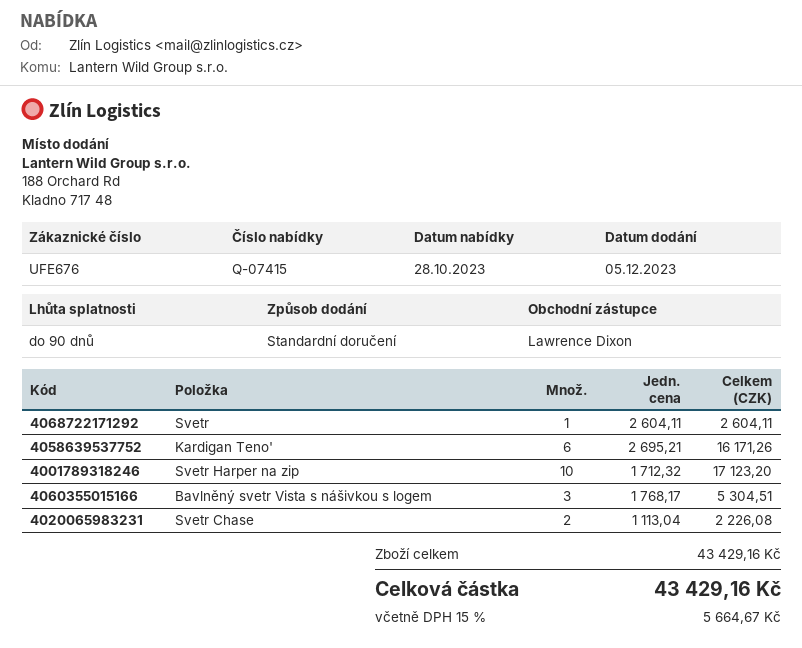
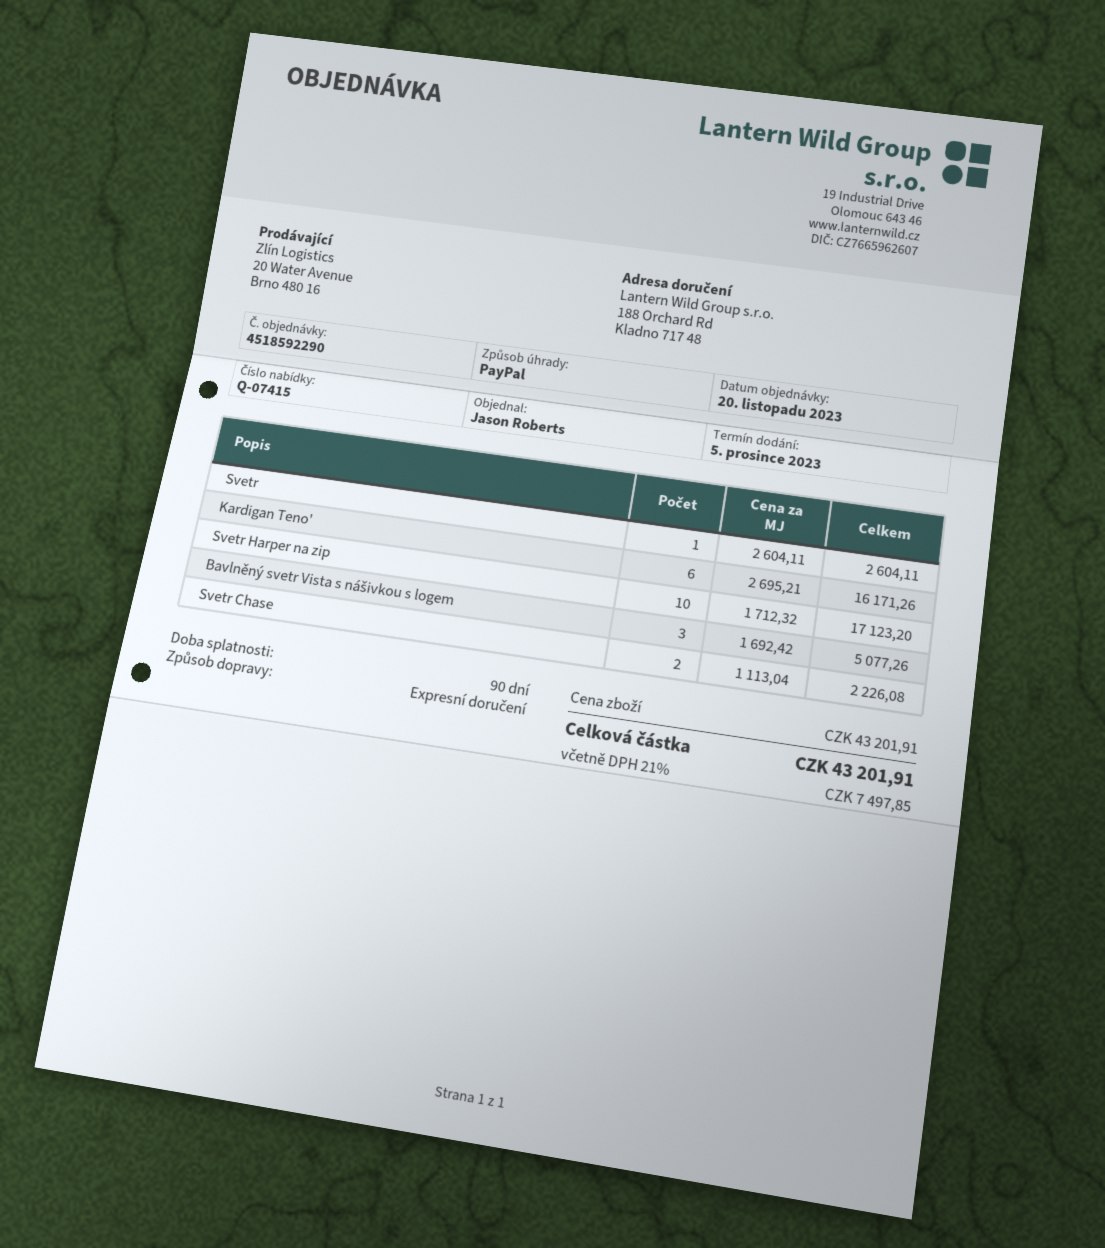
shipping method: standard -> express
Bavlněný svetr Vista s nášivkou s logem: 3 x 1768.17 = 5304.51 -> 3 x 1692.42 = 5077.26
subtotal: 43429.16 -> 43201.91
tax: 15% = 5664.67 -> 21% = 7497.85
total: 43429.16 -> 43201.91

